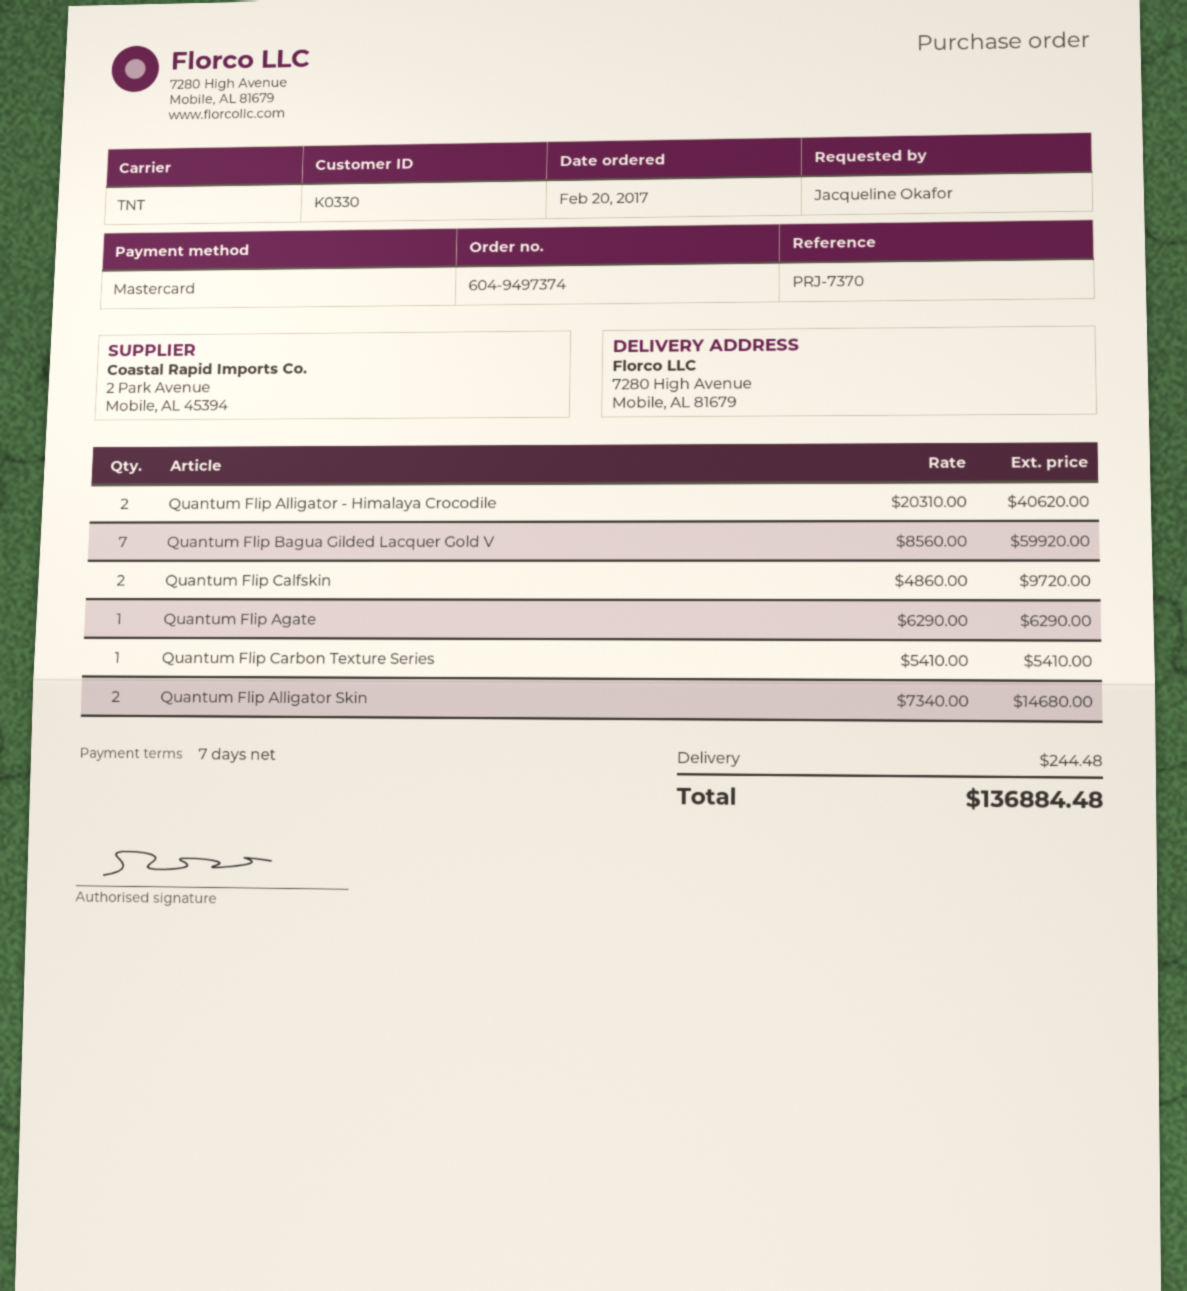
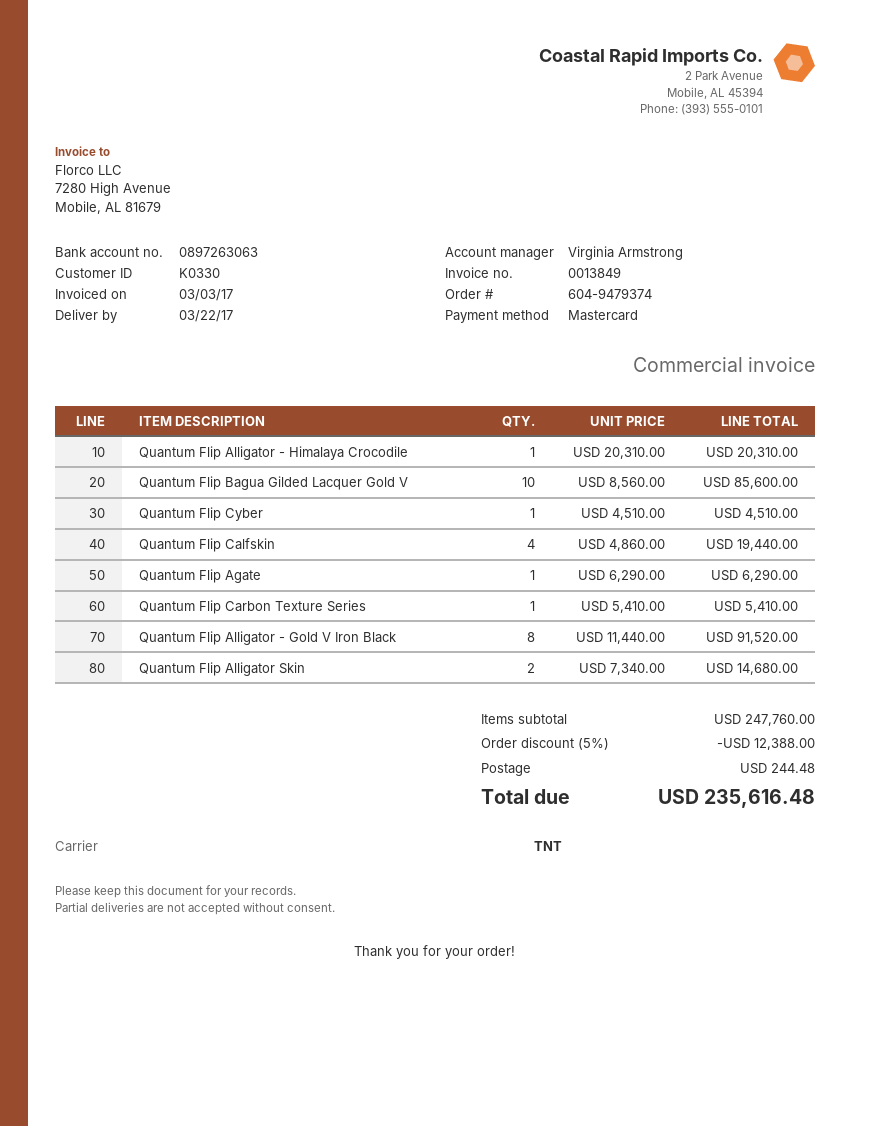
order number: 604-9497374 -> 604-9479374
Quantum Flip Alligator - Himalaya Crocodile: 2 x 20310.00 = 40620.00 -> 1 x 20310.00 = 20310.00
Quantum Flip Bagua Gilded Lacquer Gold V: 7 x 8560.00 = 59920.00 -> 10 x 8560.00 = 85600.00
Quantum Flip Calfskin: 2 x 4860.00 = 9720.00 -> 4 x 4860.00 = 19440.00
Quantum Flip Cyber: none -> 1 x 4510.00 = 4510.00
Quantum Flip Alligator - Gold V Iron Black: none -> 8 x 11440.00 = 91520.00
discount: none -> 5% = 12388.00
total: 136884.48 -> 235616.48

